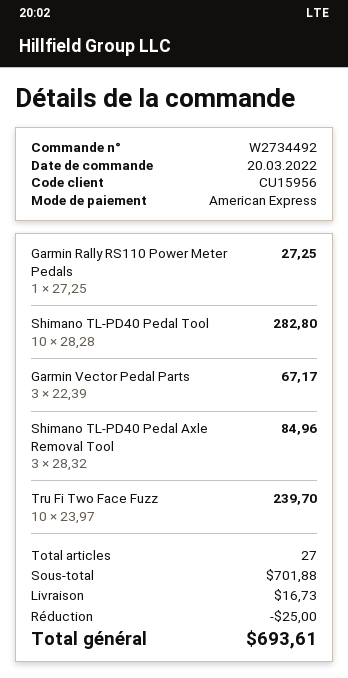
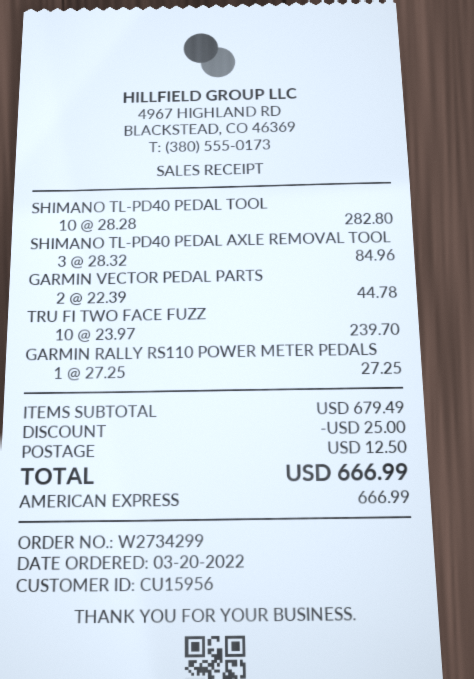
order number: W2734492 -> W2734299
Garmin Vector Pedal Parts: 3 x 22.39 = 67.17 -> 2 x 22.39 = 44.78
subtotal: 701.88 -> 679.49
shipping: 16.73 -> 12.50
total: 693.61 -> 666.99

